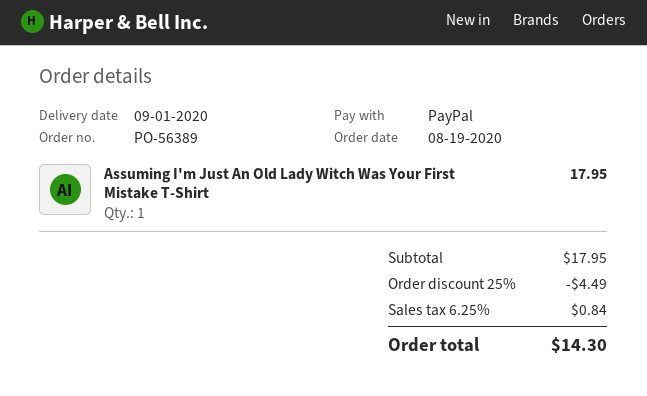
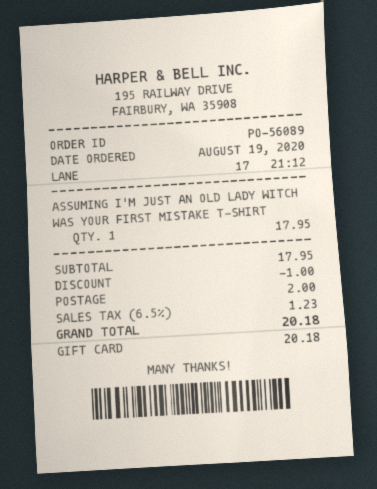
order number: PO-56389 -> PO-56089
payment method: PayPal -> gift card
discount: 4.49 -> 1.00
shipping: none -> 2.00
tax: 6.25% = 0.84 -> 6.5% = 1.23
total: 14.30 -> 20.18

